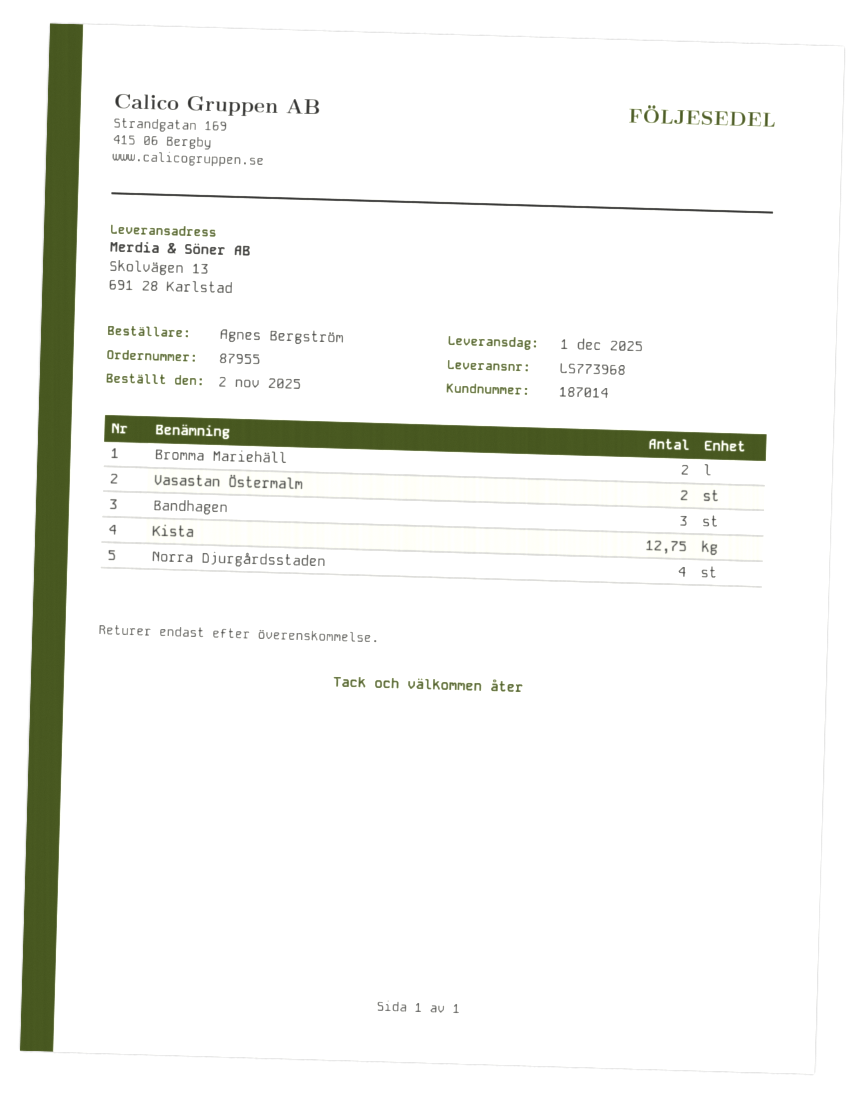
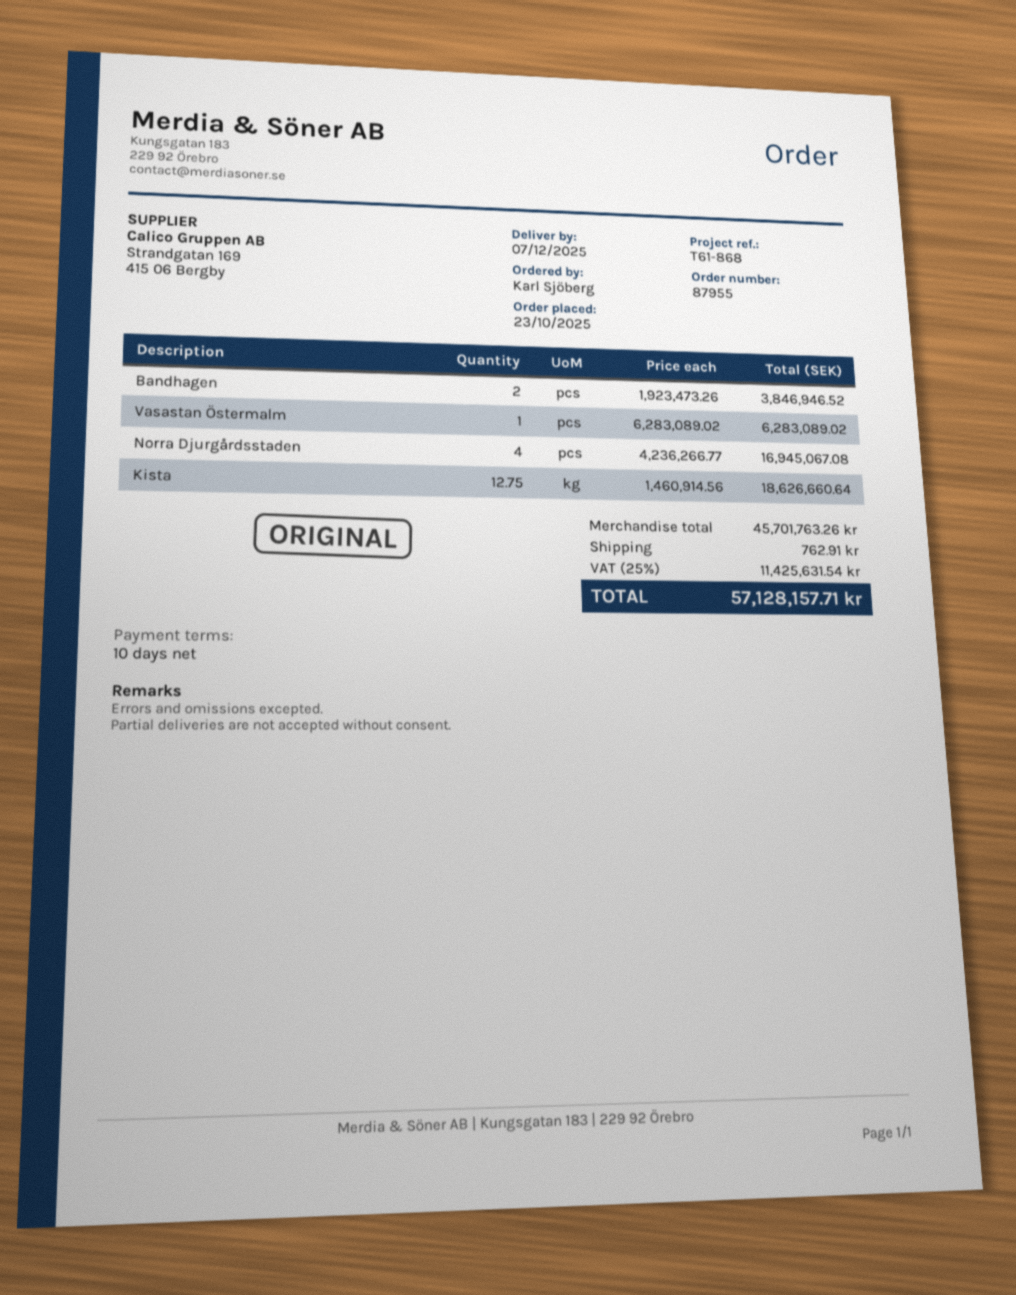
order date: 2025-11-02 -> 2025-10-23
delivery date: 2025-12-01 -> 2025-12-07
ordered by: Agnes Bergström -> Karl Sjöberg
Bromma Mariehäll: 2 -> none
Vasastan Östermalm: 2 -> 1
Bandhagen: 3 -> 2

